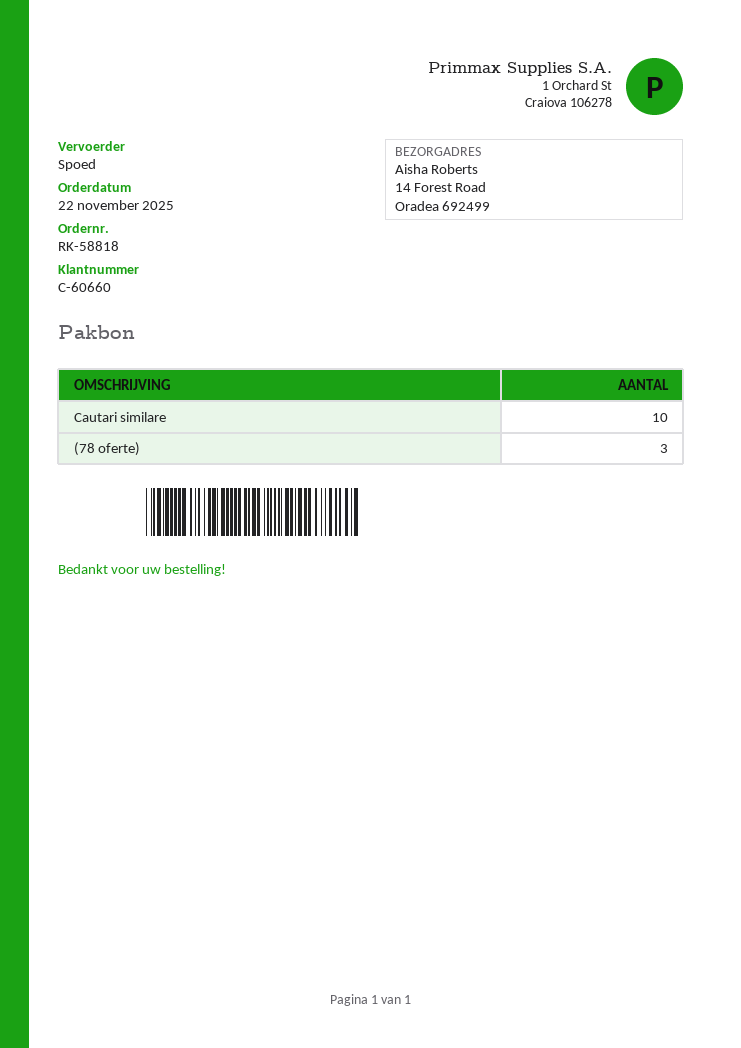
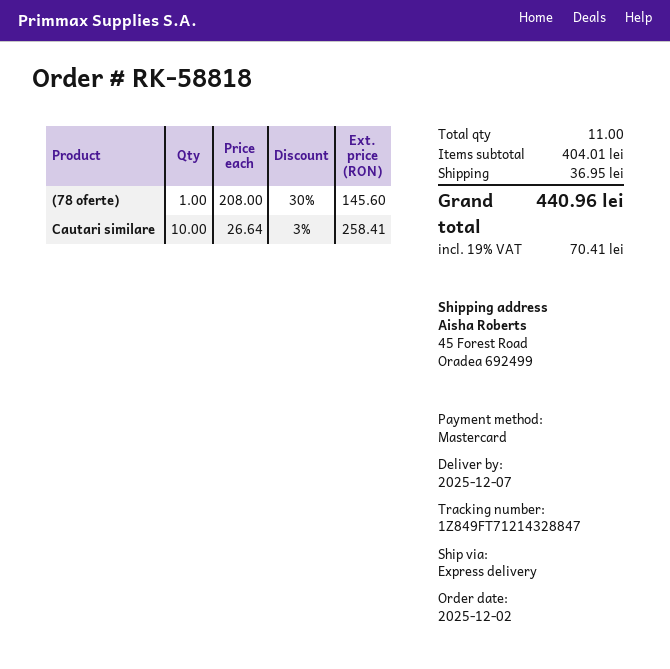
order date: 2025-11-22 -> 2025-12-02
ship to: 14 Forest Road, Oradea 692499 -> 45 Forest Road, Oradea 692499
(78 oferte): 3 -> 1

